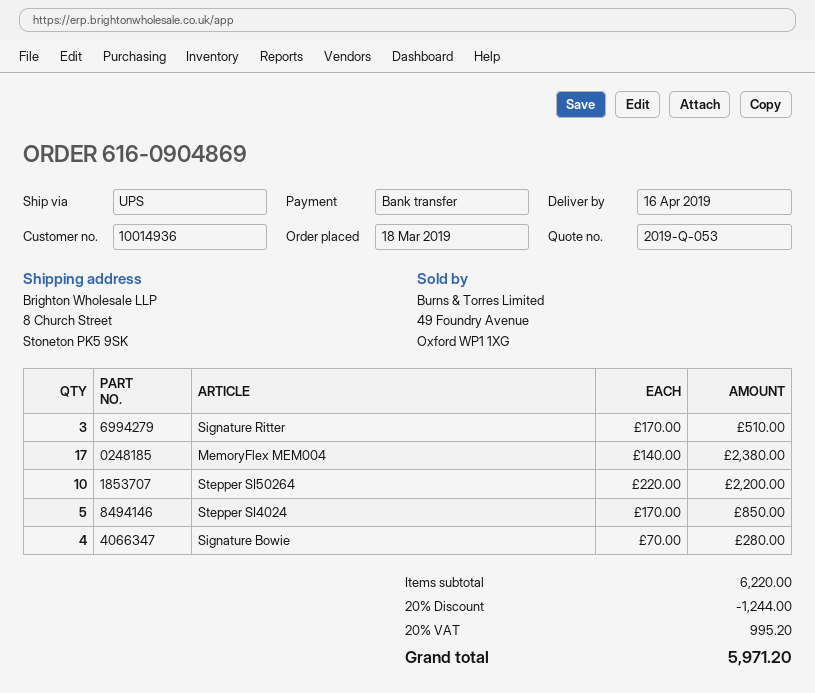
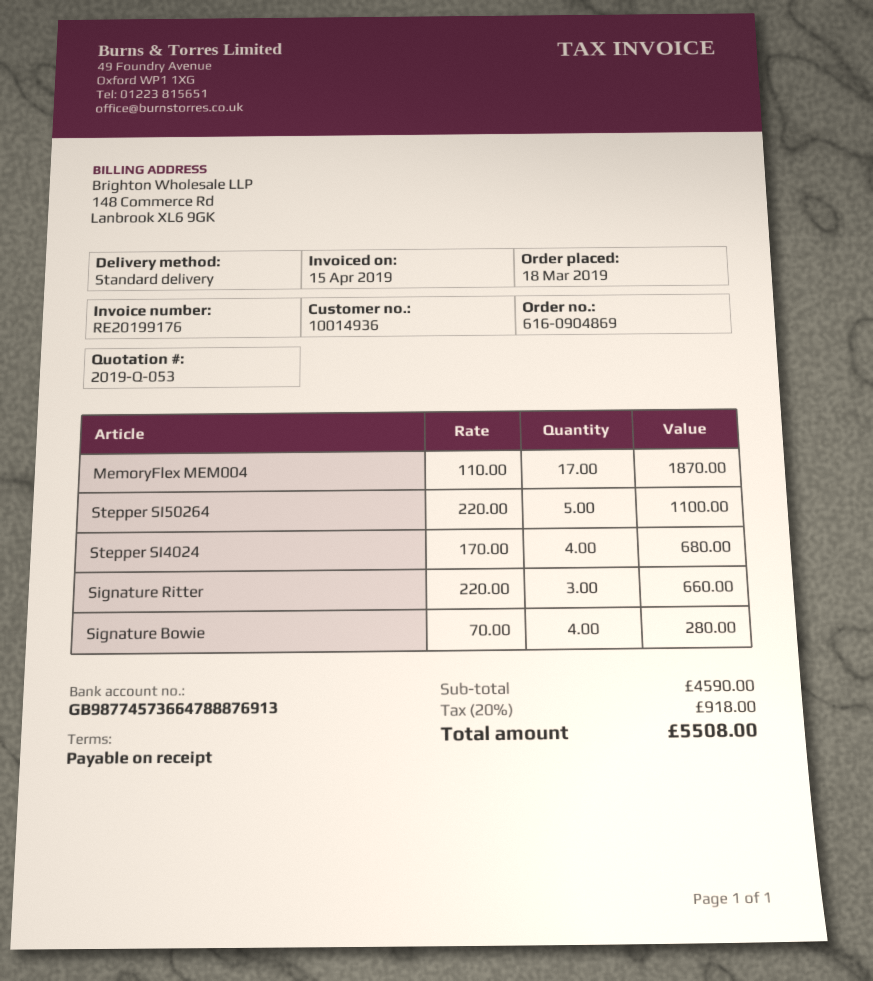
shipping method: UPS -> standard
Signature Ritter: 3 x 170.00 = 510.00 -> 3 x 220.00 = 660.00
MemoryFlex MEM004: 17 x 140.00 = 2380.00 -> 17 x 110.00 = 1870.00
Stepper SI50264: 10 x 220.00 = 2200.00 -> 5 x 220.00 = 1100.00
Stepper SI4024: 5 x 170.00 = 850.00 -> 4 x 170.00 = 680.00
subtotal: 6220.00 -> 4590.00
discount: 20% = 1244.00 -> none
tax: 20% = 995.20 -> 20% = 918.00
total: 5971.20 -> 5508.00

